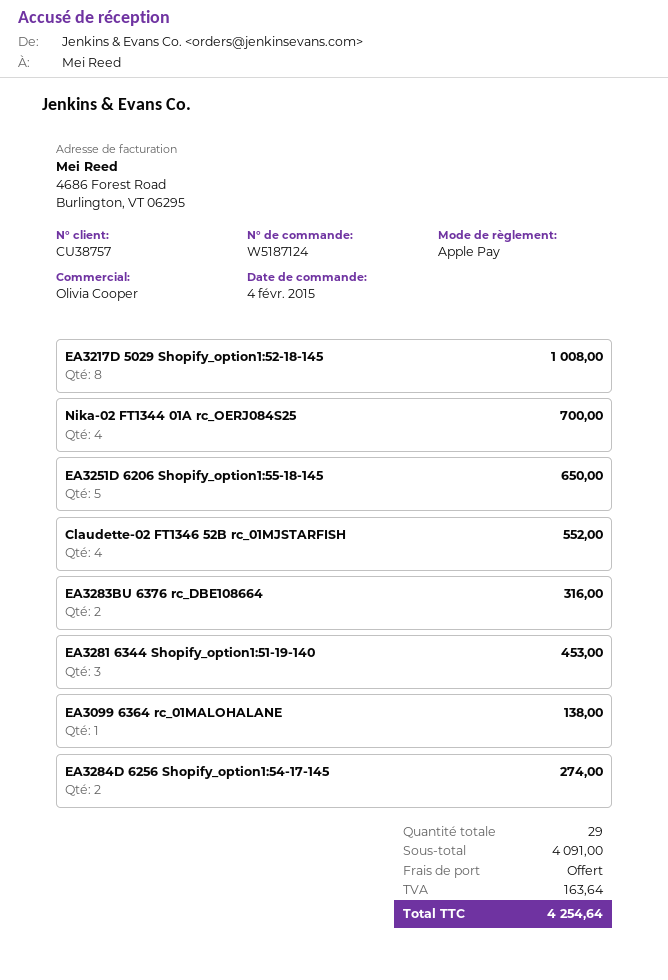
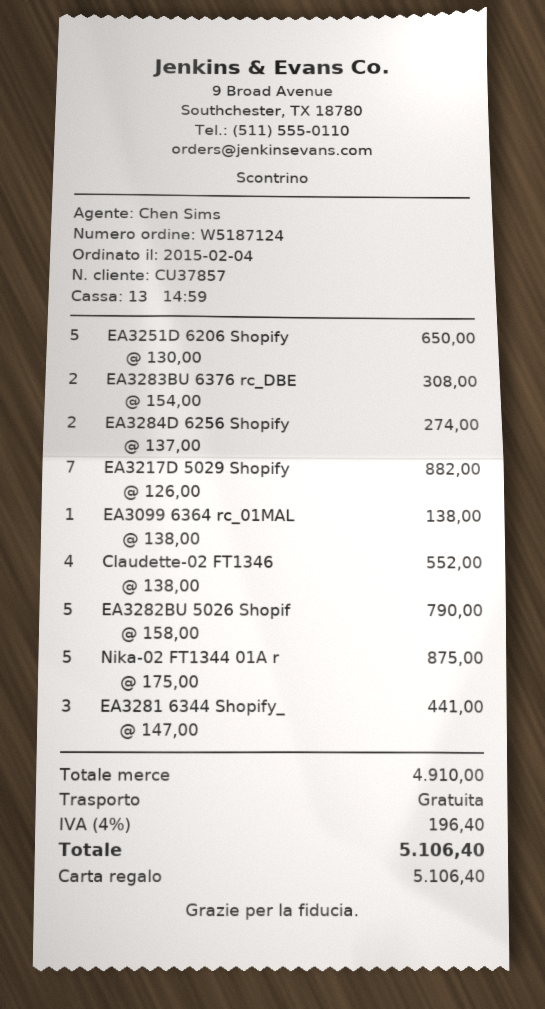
customer number: CU38757 -> CU37857
sales rep: Olivia Cooper -> Chen Sims
payment method: Apple Pay -> gift card
EA3217D 5029 Shopify_option1:52-18-145: 8 for 1008.00 -> 7 for 882.00
Nika-02 FT1344 01A rc_OERJ084S25: 4 for 700.00 -> 5 for 875.00
EA3283BU 6376 rc_DBE108664: 2 for 316.00 -> 2 for 308.00
EA3281 6344 Shopify_option1:51-19-140: 3 for 453.00 -> 3 for 441.00
EA3282BU 5026 Shopif: none -> 5 for 790.00
subtotal: 4091.00 -> 4910.00
tax: 163.64 -> 196.40
total: 4254.64 -> 5106.40

